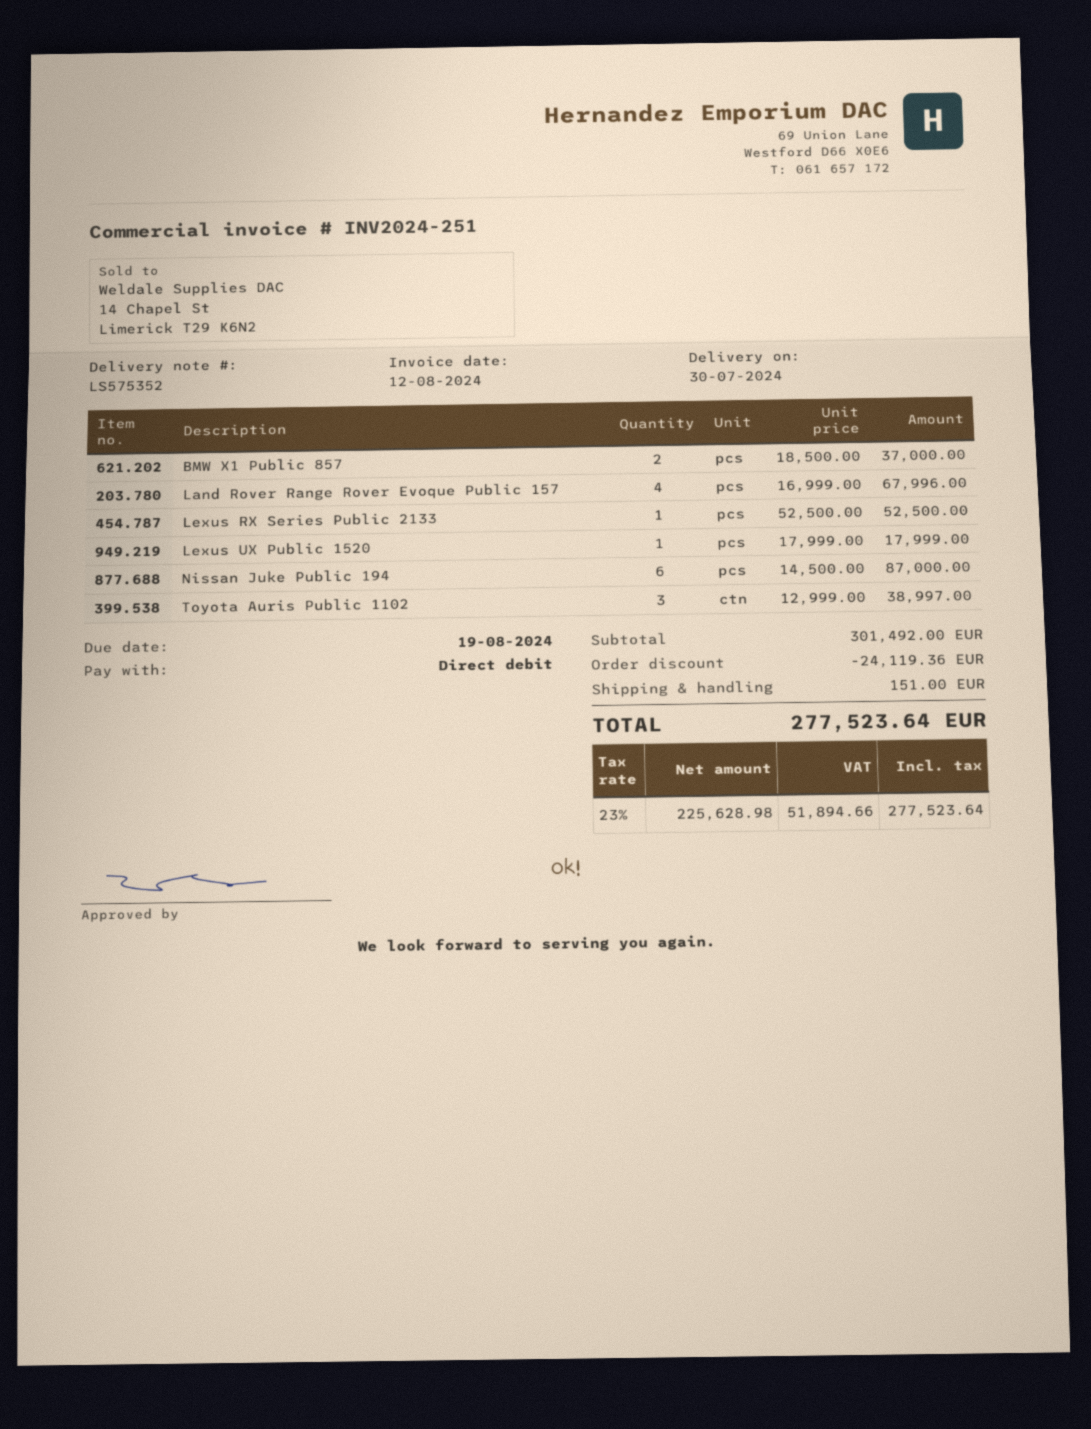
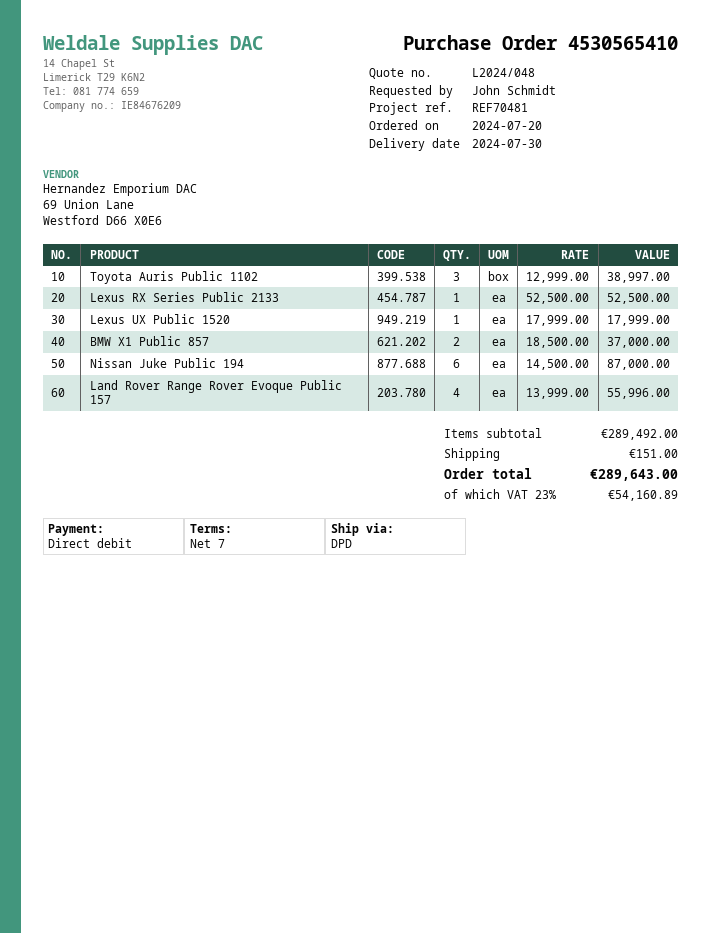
Land Rover Range Rover Evoque Public 157: 4 x 16999.00 = 67996.00 -> 4 x 13999.00 = 55996.00
subtotal: 301492.00 -> 289492.00
discount: 24119.36 -> none
tax: 23% = 51894.66 -> 23% = 54160.89
total: 277523.64 -> 289643.00

